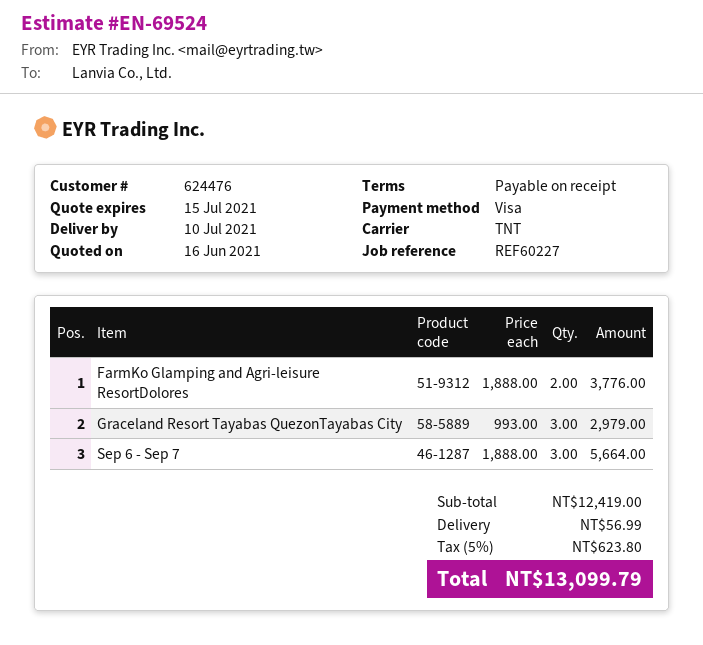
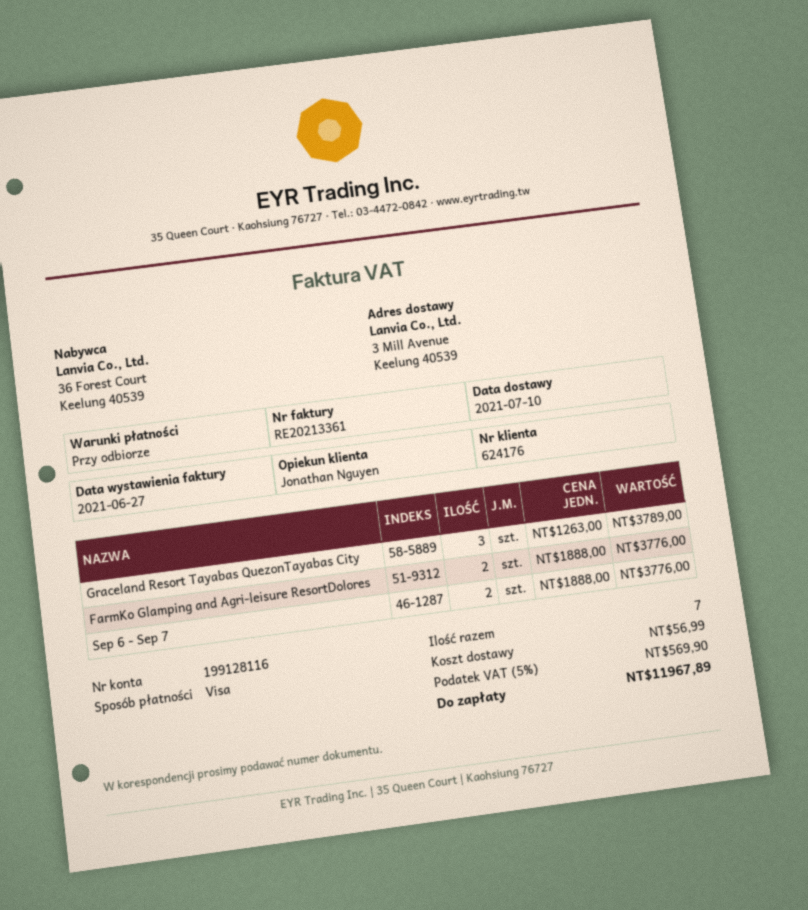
customer number: 624476 -> 624176
Graceland Resort Tayabas QuezonTayabas City: 3 x 993.00 = 2979.00 -> 3 x 1263.00 = 3789.00
Sep 6 - Sep 7: 3 x 1888.00 = 5664.00 -> 2 x 1888.00 = 3776.00
tax: 5% = 623.80 -> 5% = 569.90
total: 13099.79 -> 11967.89

